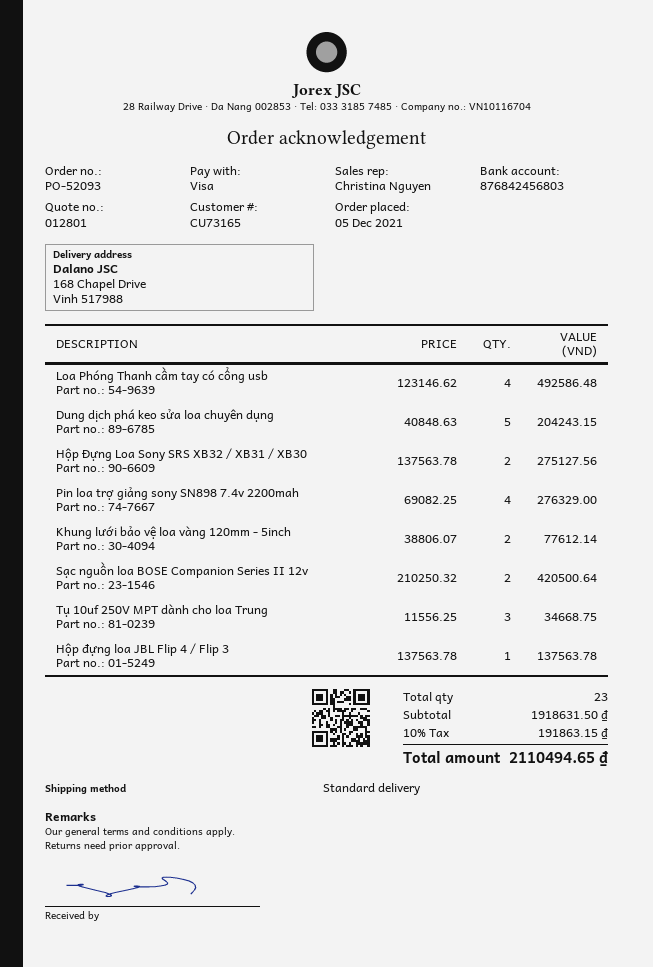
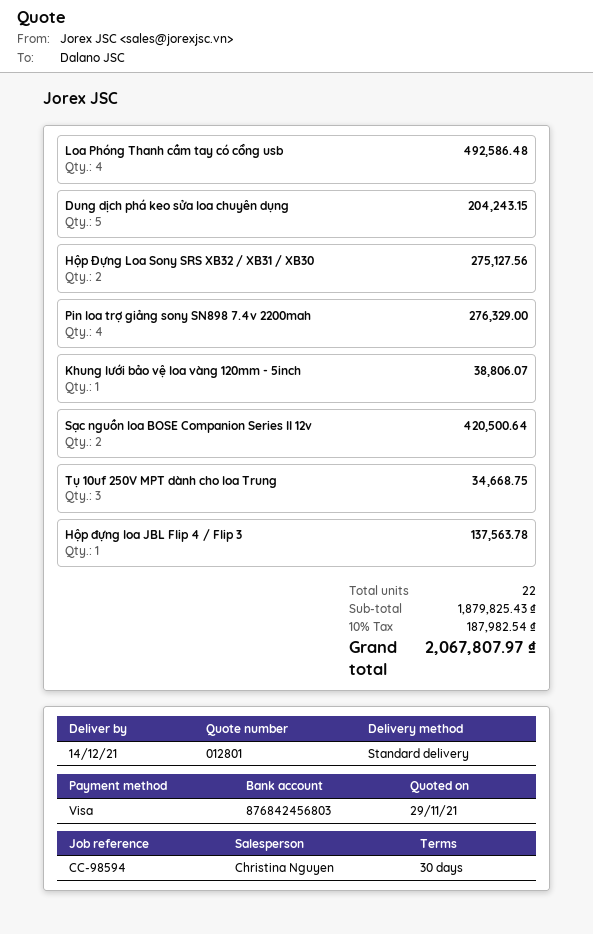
Khung lưới bảo vệ loa vàng 120mm - 5inch: 2 for 77612.14 -> 1 for 38806.07
total quantity: 23 -> 22
subtotal: 1918631.50 -> 1879825.43
tax: 10% = 191863.15 -> 10% = 187982.54
total: 2110494.65 -> 2067807.97

